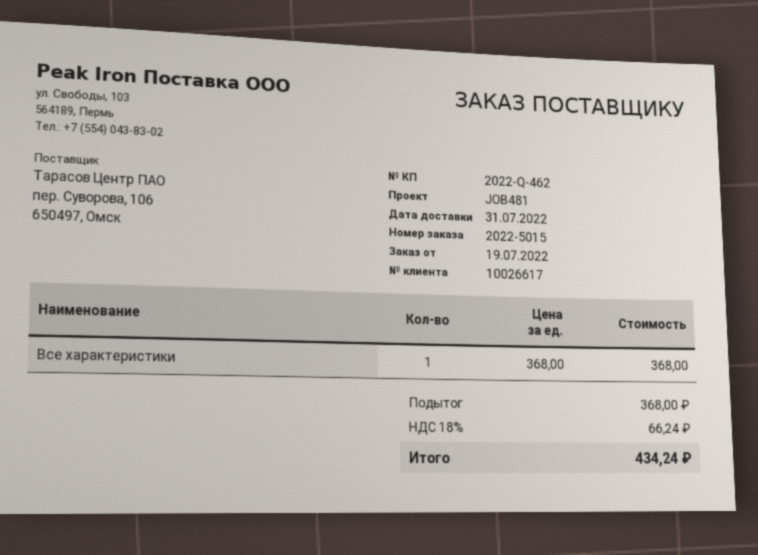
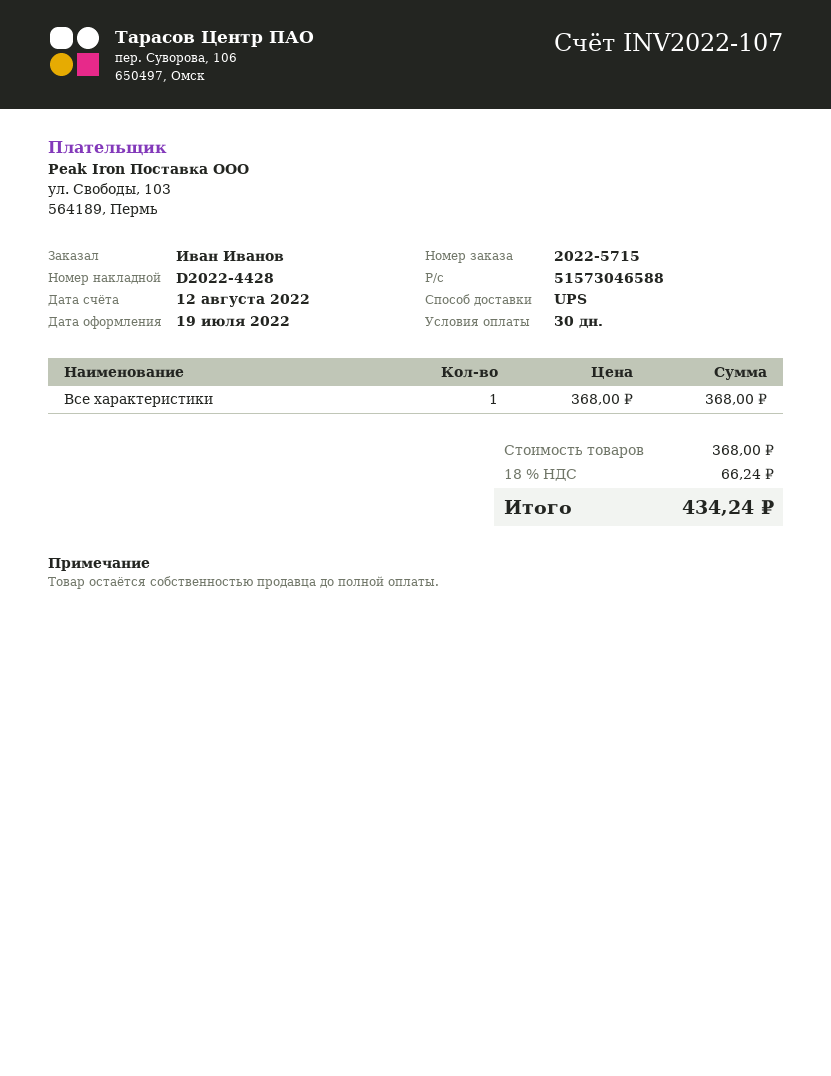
order number: 2022-5015 -> 2022-5715

